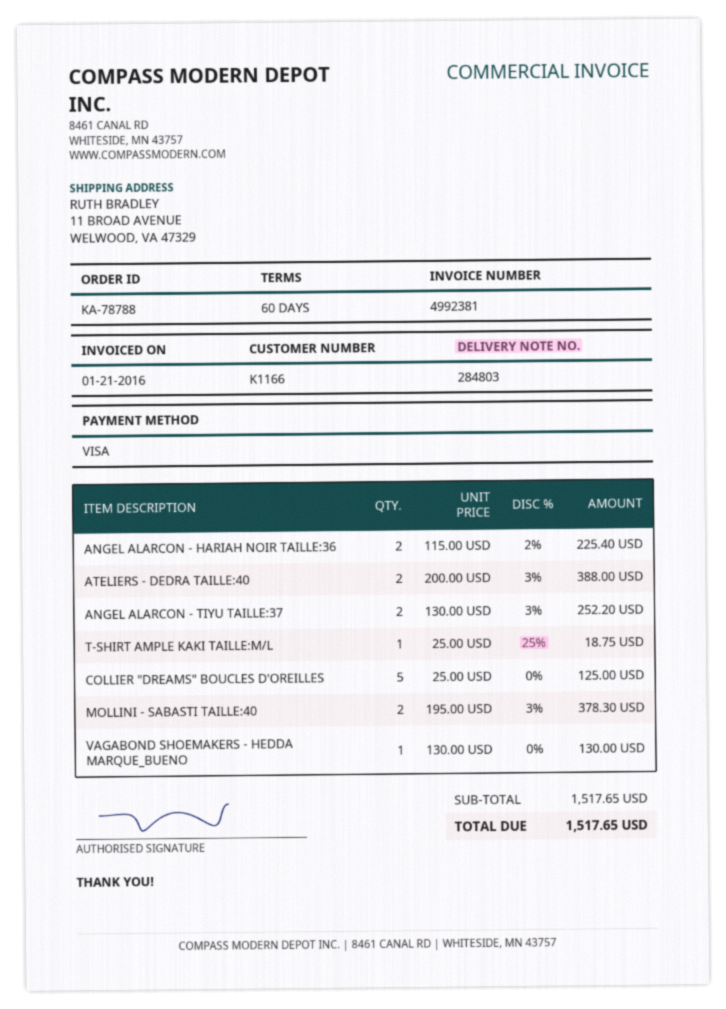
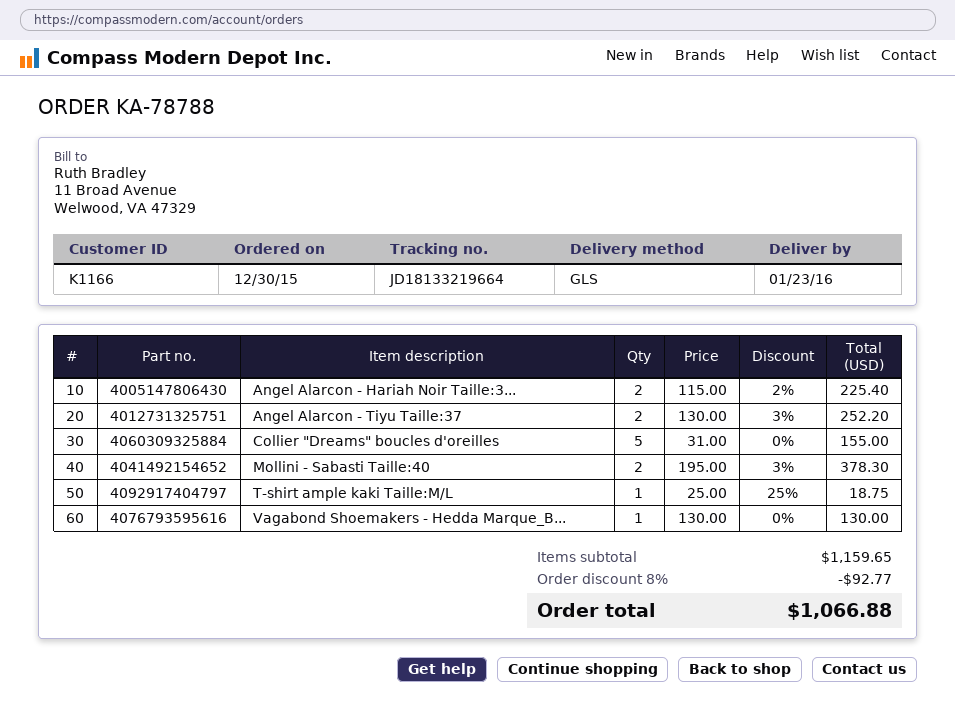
ATELIERS - DEDRA TAILLE:40: 2 x 200.00 - 3% = 388.00 -> none
COLLIER "DREAMS" BOUCLES D'OREILLES: 5 x 25.00 = 125.00 -> 5 x 31.00 = 155.00
subtotal: 1517.65 -> 1159.65
discount: none -> 8% = 92.77
total: 1517.65 -> 1066.88

